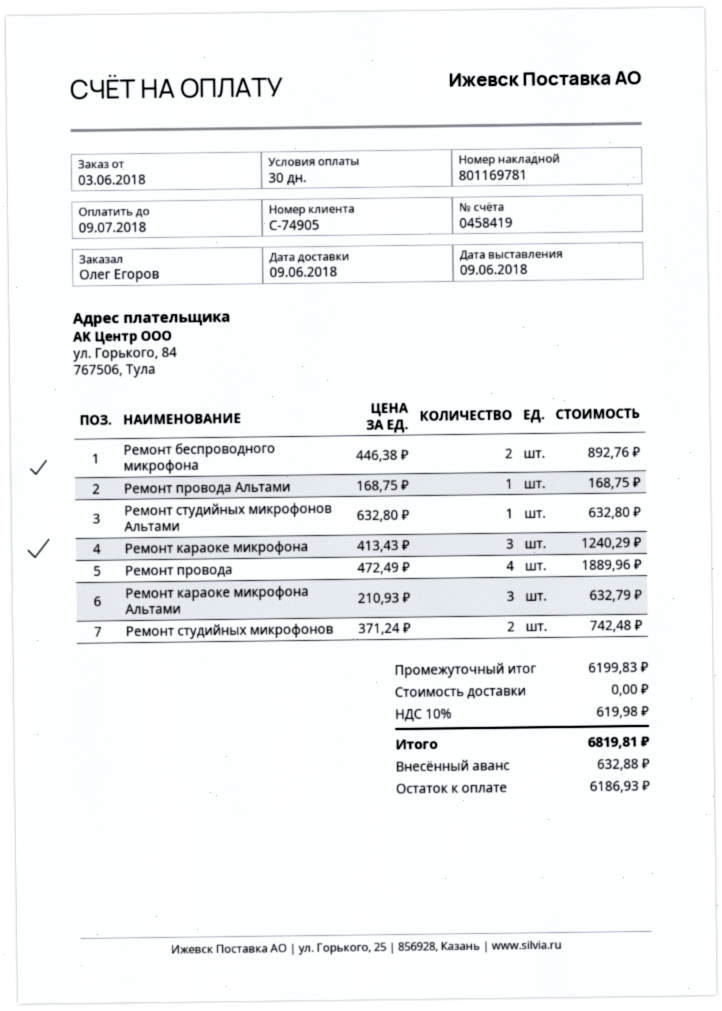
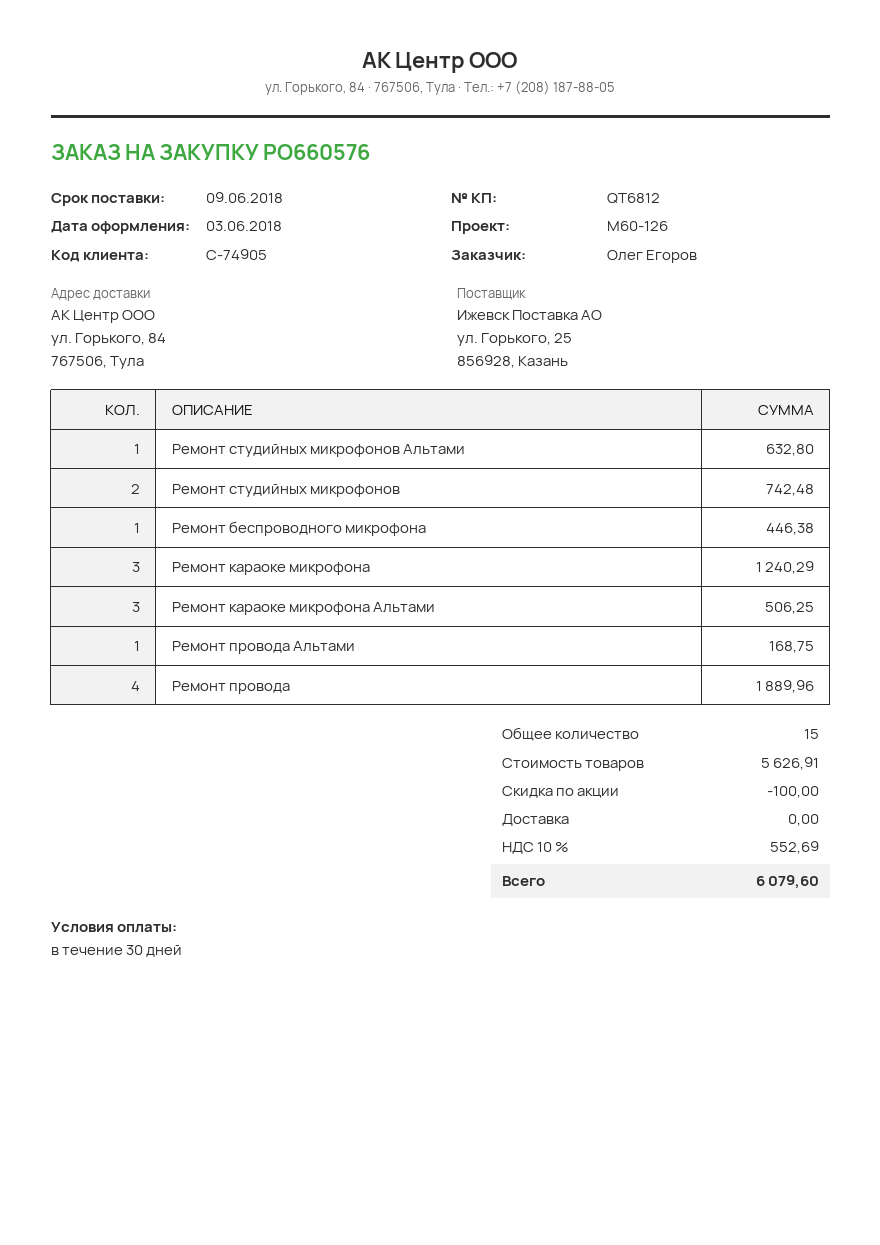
Ремонт беспроводного микрофона: 2 for 892.76 -> 1 for 446.38
Ремонт караоке микрофона Альтами: 3 for 632.79 -> 3 for 506.25
subtotal: 6199.83 -> 5626.91
discount: none -> 100.00
tax: 10% = 619.98 -> 10% = 552.69
total: 6819.81 -> 6079.60

